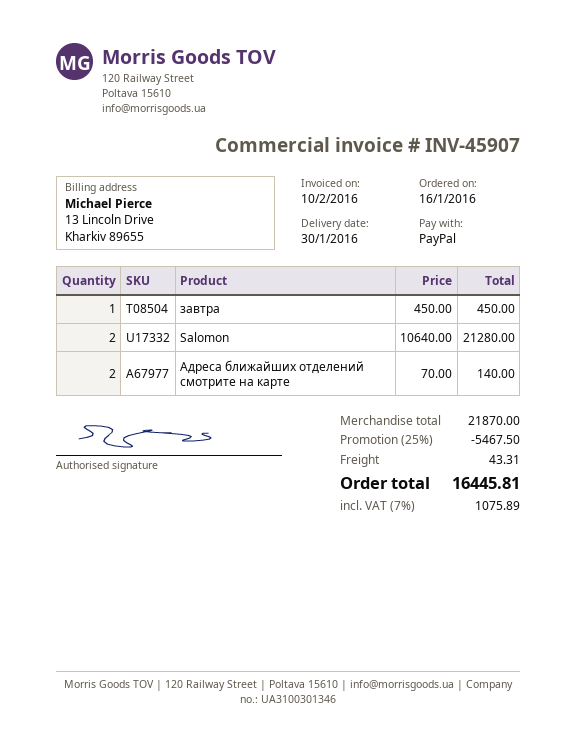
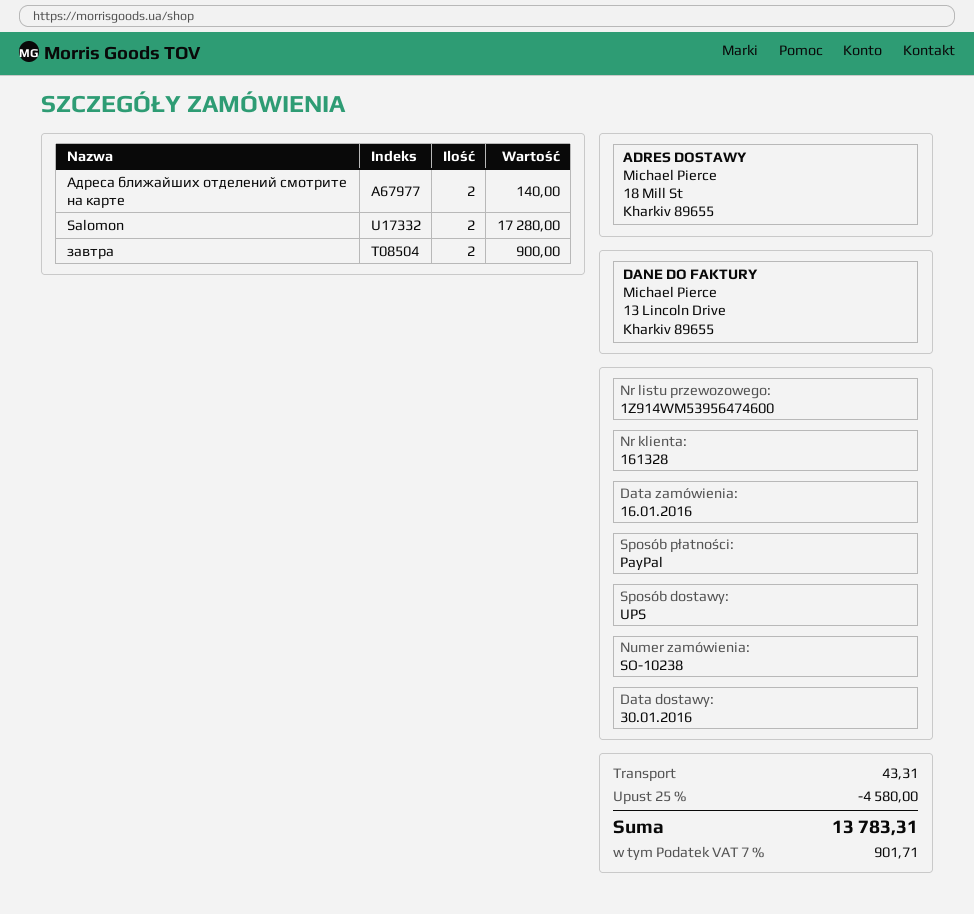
завтра: 1 for 450.00 -> 2 for 900.00
Salomon: 2 for 21280.00 -> 2 for 17280.00
discount: 25% = 5467.50 -> 25% = 4580.00
tax: 7% = 1075.89 -> 7% = 901.71
total: 16445.81 -> 13783.31

